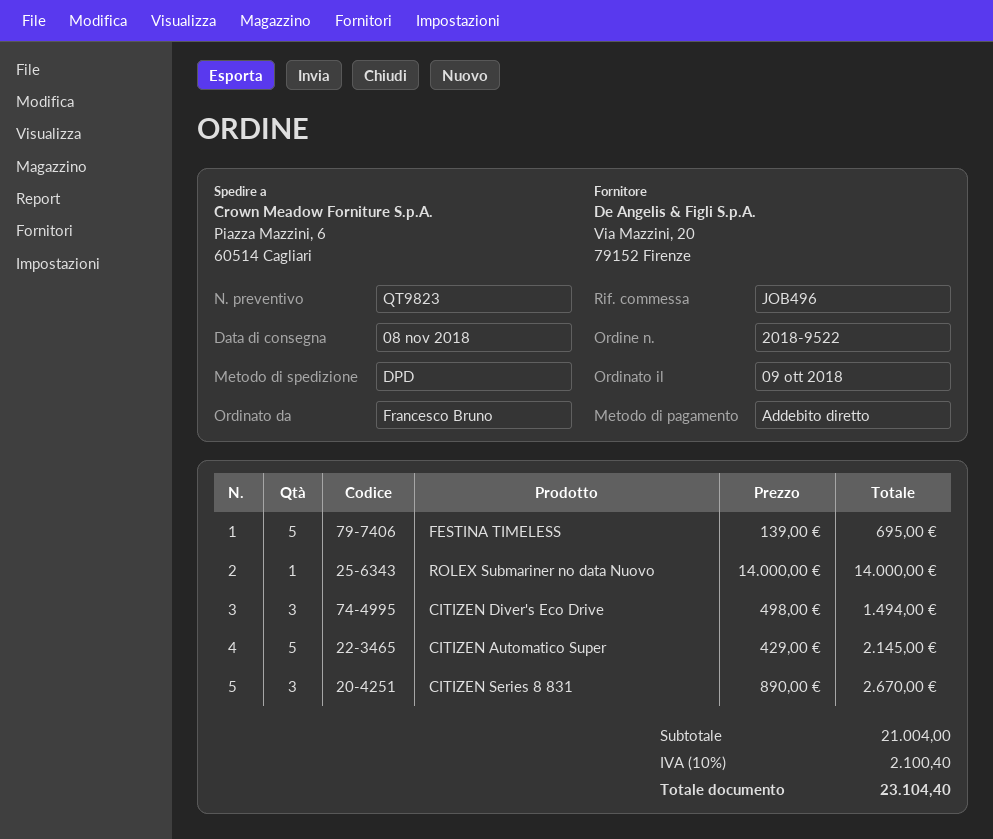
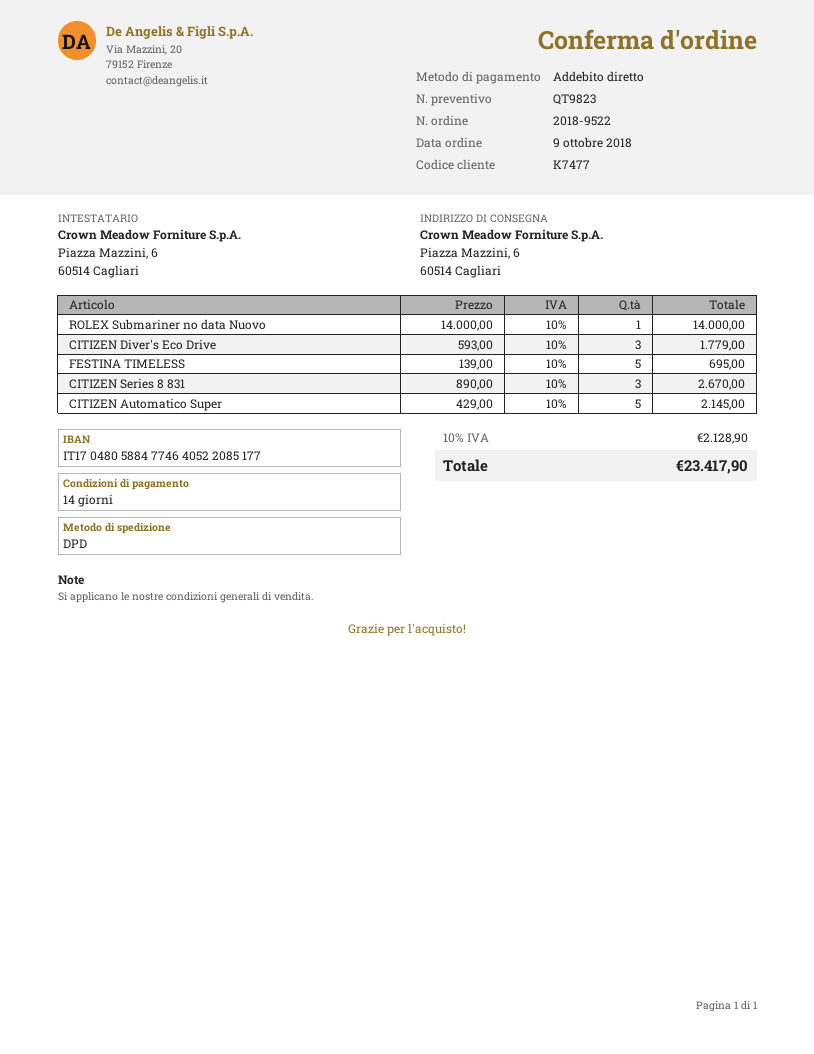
CITIZEN Diver's Eco Drive: 3 x 498.00 = 1494.00 -> 3 x 593.00 = 1779.00
tax: 10% = 2100.40 -> 10% = 2128.90
total: 23104.40 -> 23417.90

